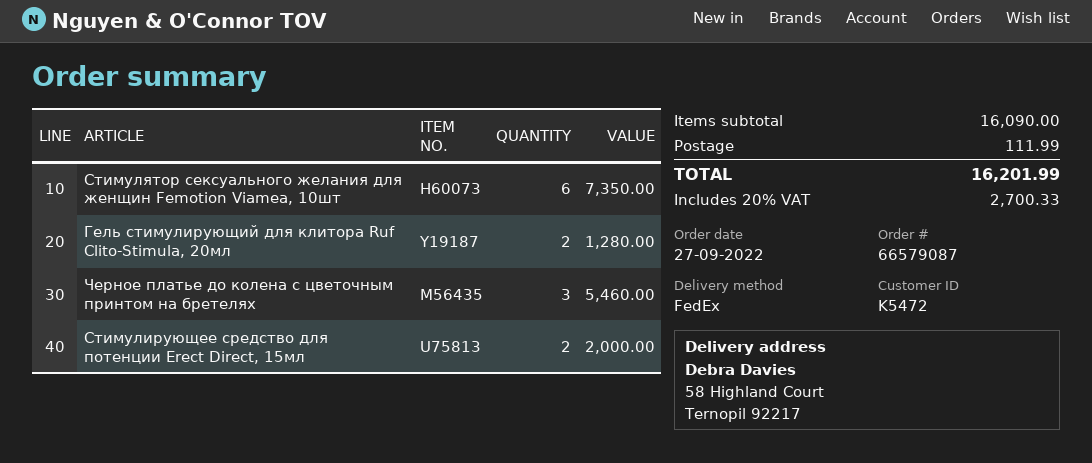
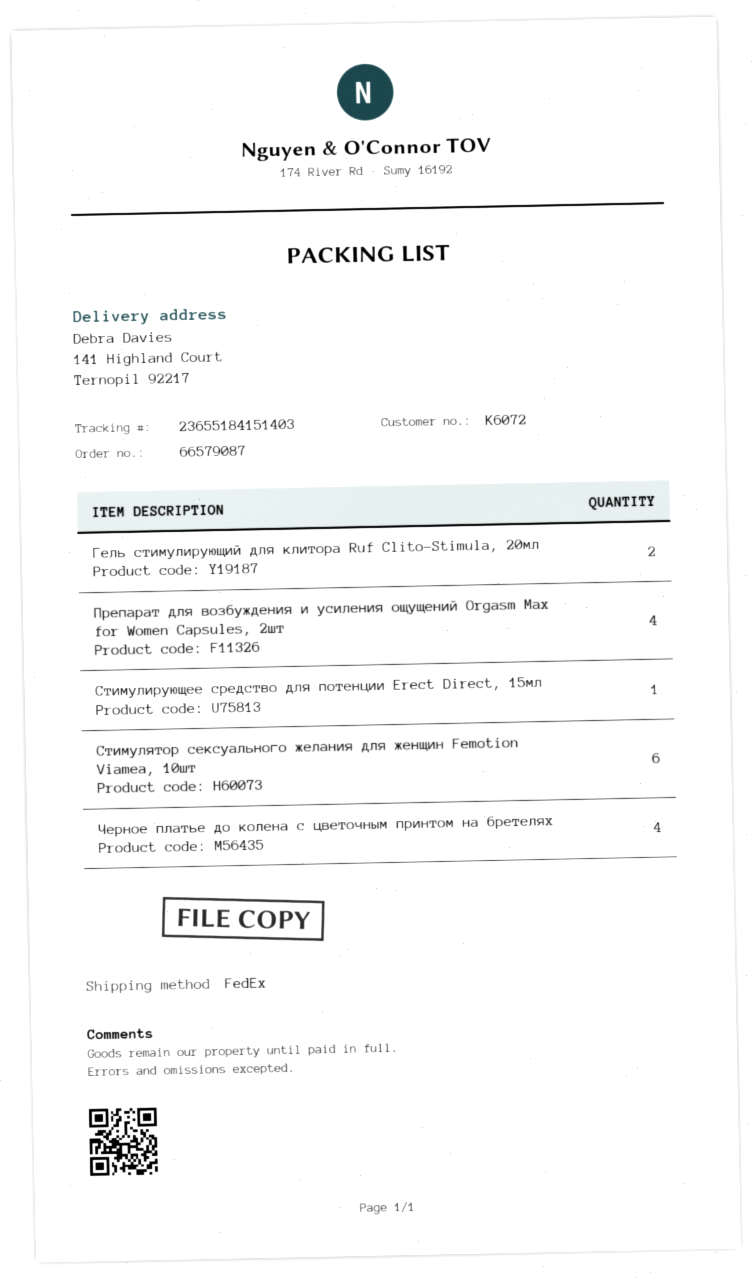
customer number: K5472 -> K6072
ship to: 58 Highland Court, Ternopil 92217 -> 141 Highland Court, Ternopil 92217
Черное платье до колена с цветочным принтом на бретелях: 3 -> 4
Стимулирующее средство для потенции Erect Direct, 15мл: 2 -> 1
Препарат для возбуждения и усиления ощущений Orgasm Max for Women Capsules, 2шт: none -> 4

